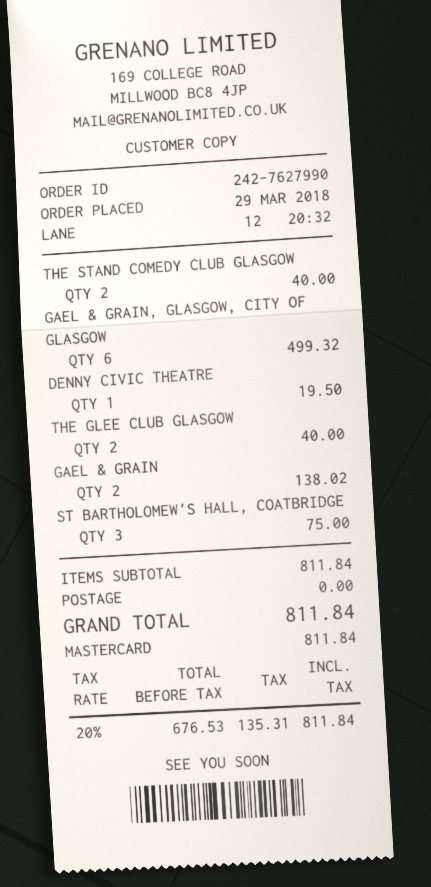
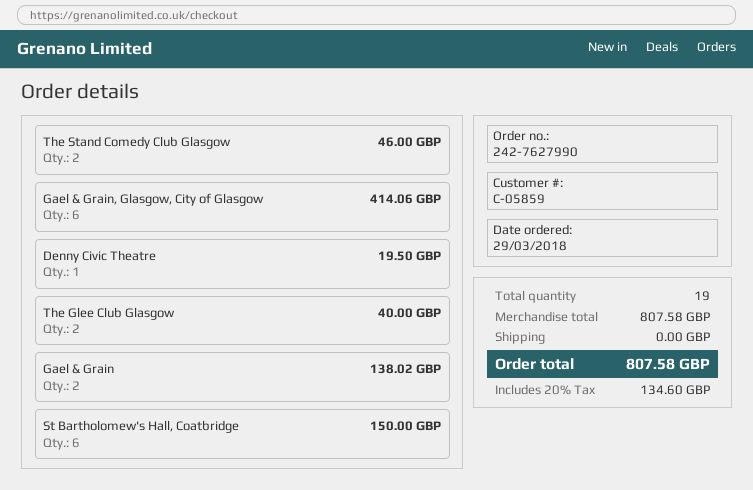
THE STAND COMEDY CLUB GLASGOW: 2 for 40.00 -> 2 for 46.00
GAEL & GRAIN, GLASGOW, CITY OF GLASGOW: 6 for 499.32 -> 6 for 414.06
ST BARTHOLOMEW'S HALL, COATBRIDGE: 3 for 75.00 -> 6 for 150.00
subtotal: 811.84 -> 807.58
tax: 20% = 135.31 -> 20% = 134.60
total: 811.84 -> 807.58

